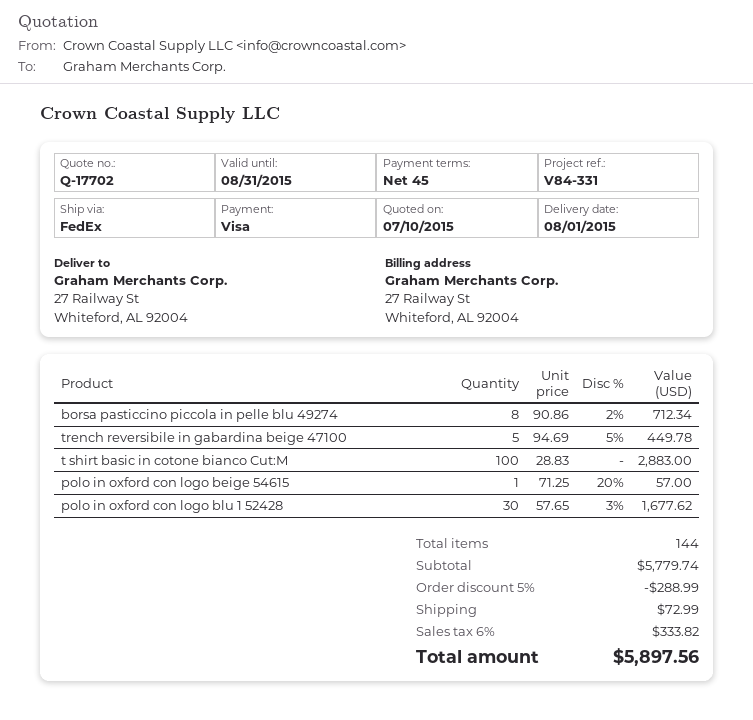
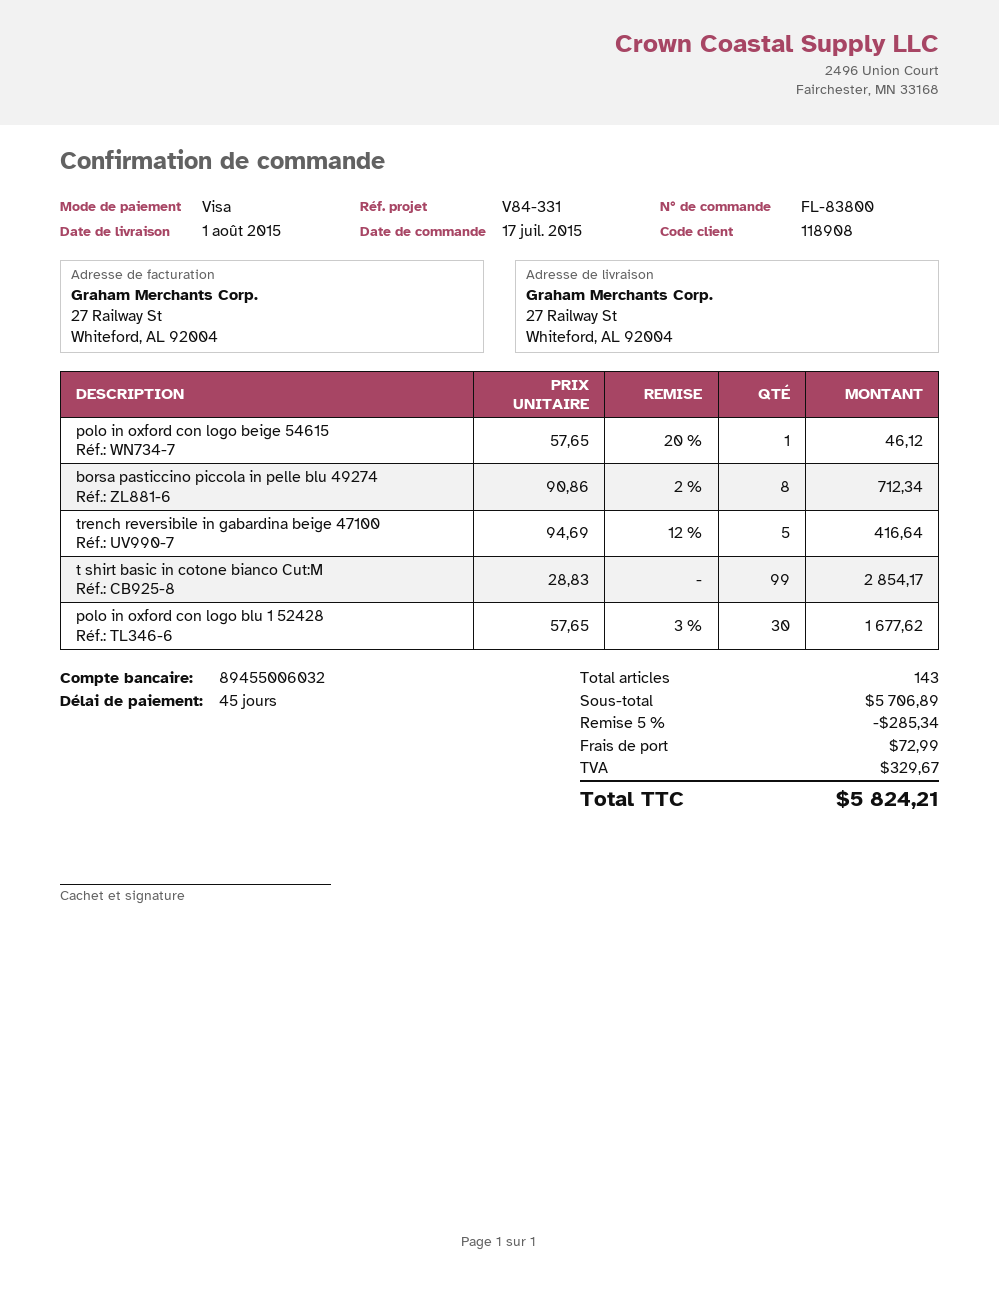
trench reversibile in gabardina beige 47100: 5 x 94.69 - 5% = 449.78 -> 5 x 94.69 - 12% = 416.64
t shirt basic in cotone bianco Cut:M: 100 x 28.83 = 2883.00 -> 99 x 28.83 = 2854.17
polo in oxford con logo beige 54615: 1 x 71.25 - 20% = 57.00 -> 1 x 57.65 - 20% = 46.12
total quantity: 144 -> 143
subtotal: 5779.74 -> 5706.89
discount: 5% = 288.99 -> 5% = 285.34
tax: 333.82 -> 329.67
total: 5897.56 -> 5824.21

